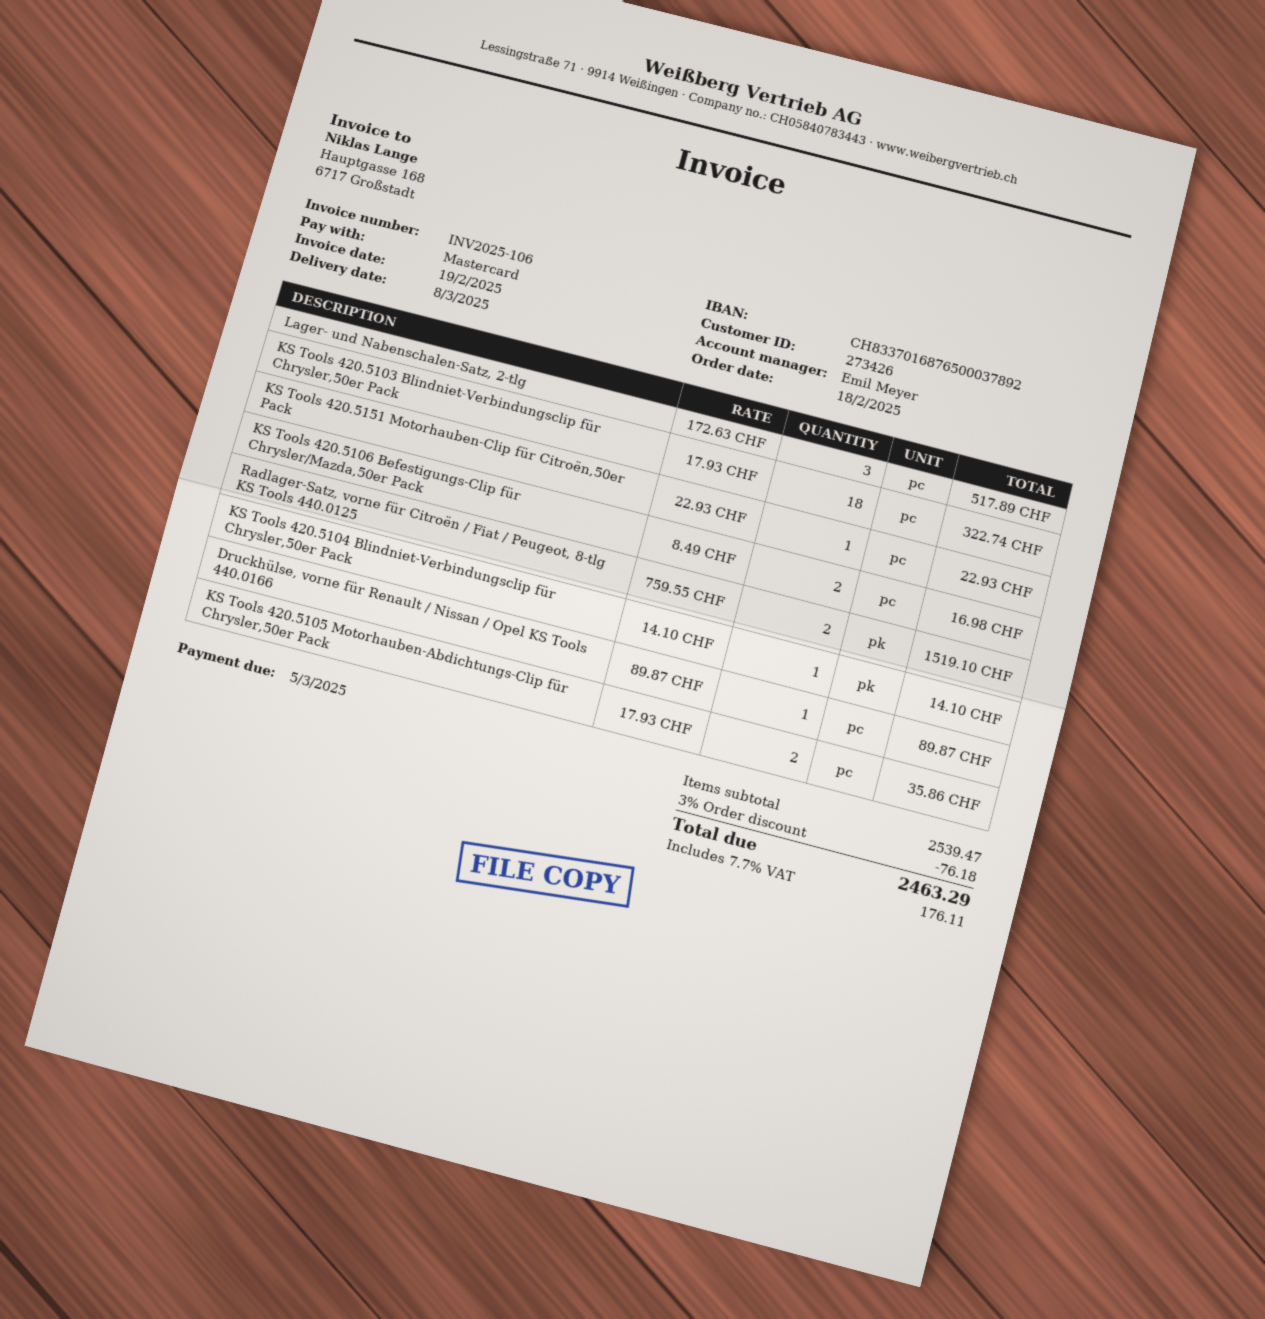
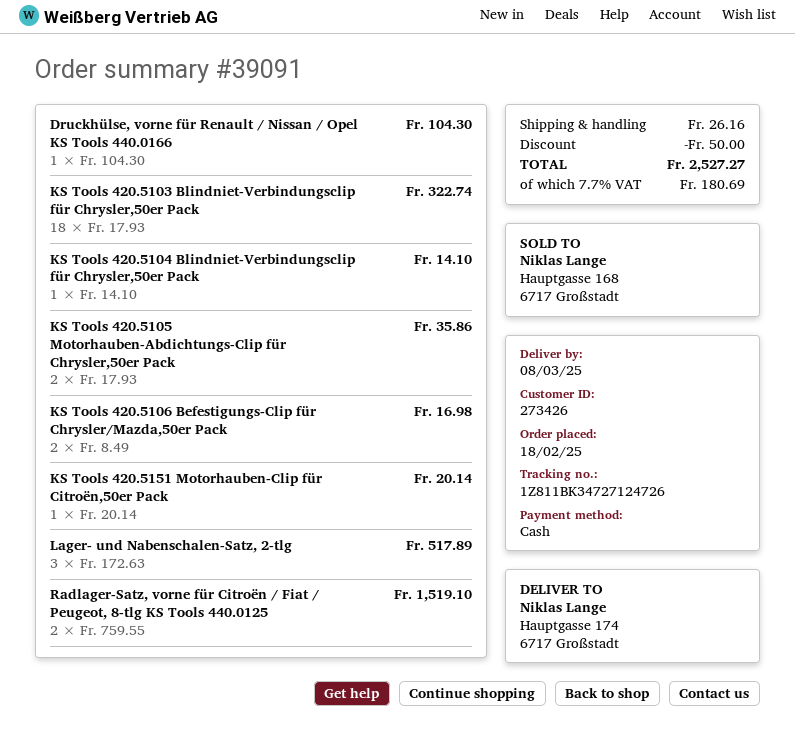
payment method: Mastercard -> cash
KS Tools 420.5151 Motorhauben-Clip für Citroën,50er Pack: 1 x 22.93 = 22.93 -> 1 x 20.14 = 20.14
Druckhülse, vorne für Renault / Nissan / Opel KS Tools 440.0166: 1 x 89.87 = 89.87 -> 1 x 104.30 = 104.30
discount: 76.18 -> 50.00
shipping: none -> 26.16
tax: 7.7% = 176.11 -> 7.7% = 180.69
total: 2463.29 -> 2527.27

